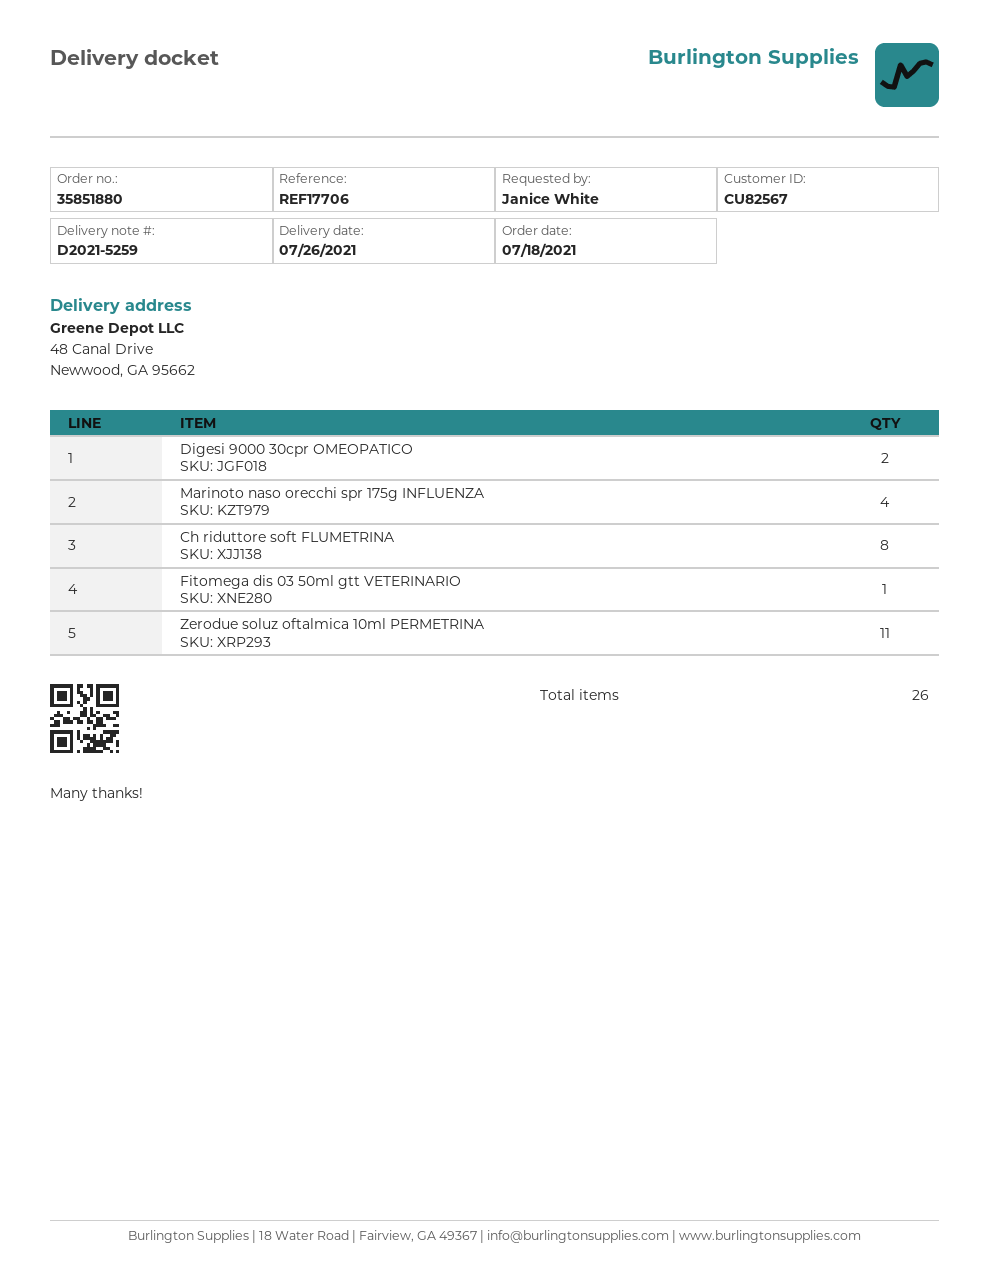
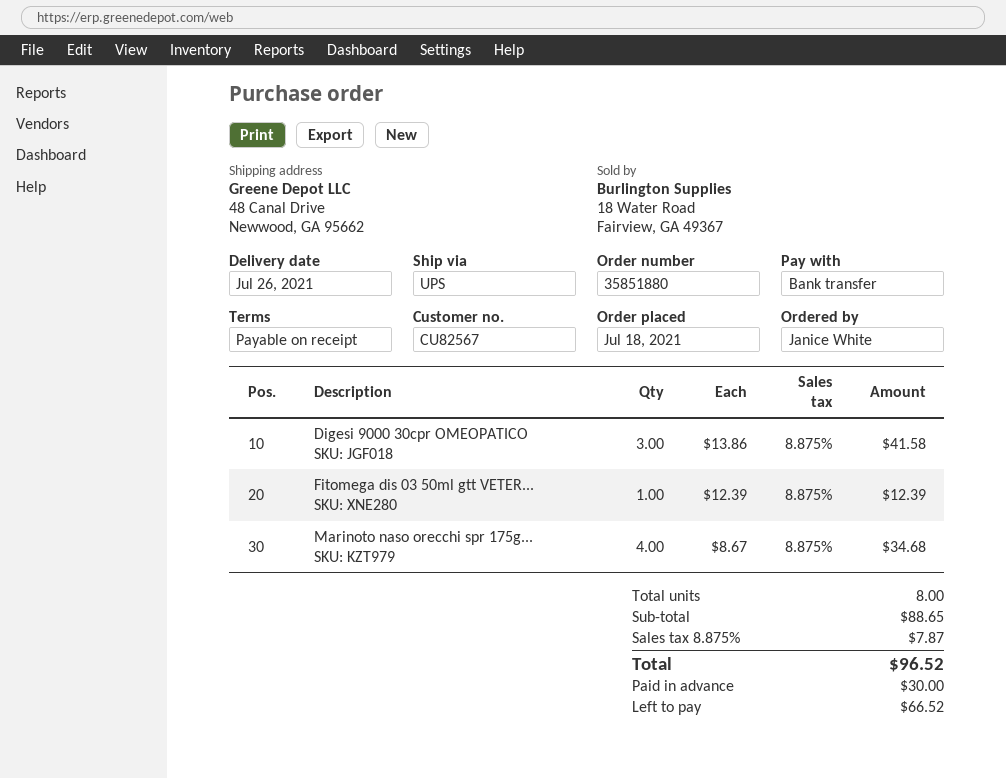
Digesi 9000 30cpr OMEOPATICO: 2 -> 3
Ch riduttore soft FLUMETRINA: 8 -> none
Zerodue soluz oftalmica 10ml PERMETRINA: 11 -> none
total quantity: 26 -> 8

